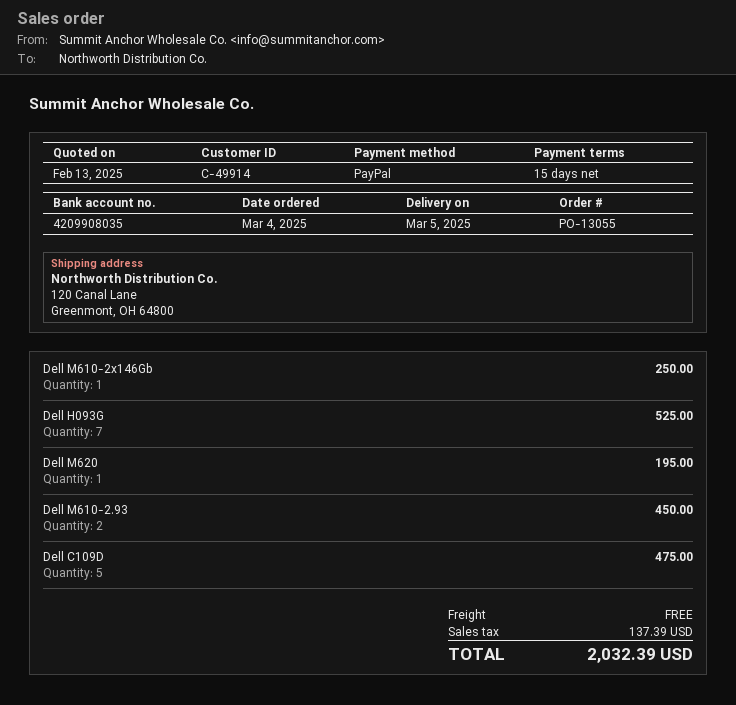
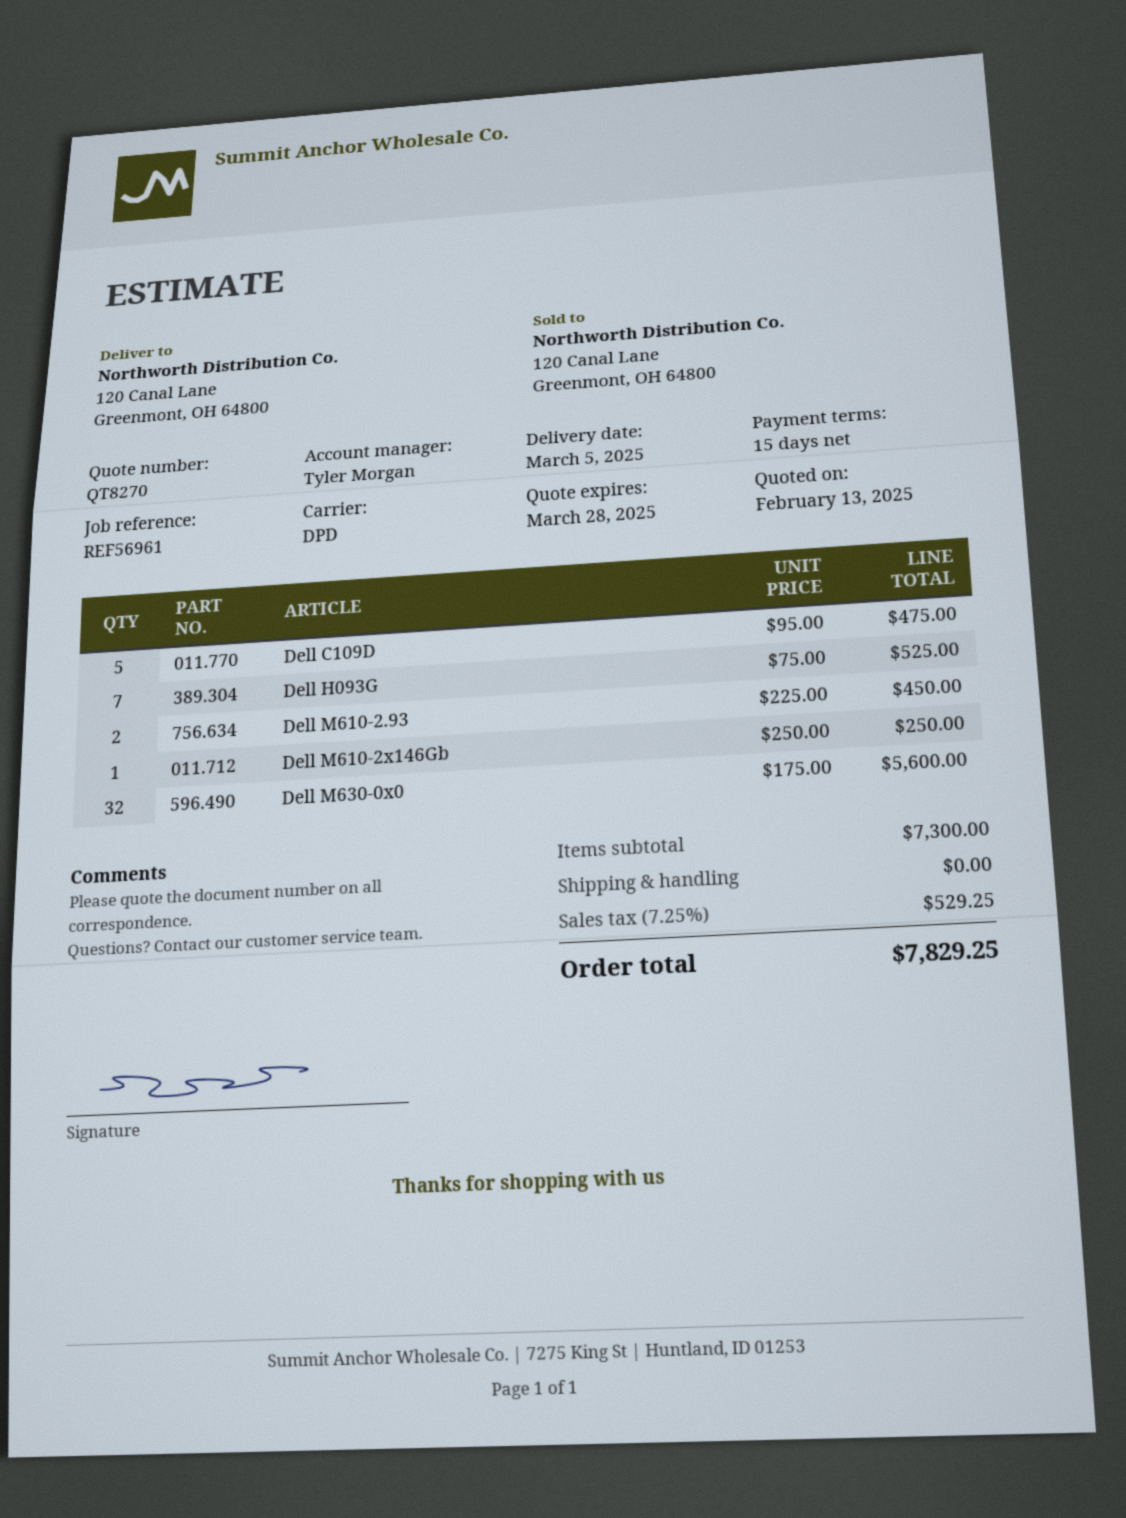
Dell M620: 1 for 195.00 -> none
Dell M630-0x0: none -> 32 for 5600.00
tax: 137.39 -> 529.25
total: 2032.39 -> 7829.25

